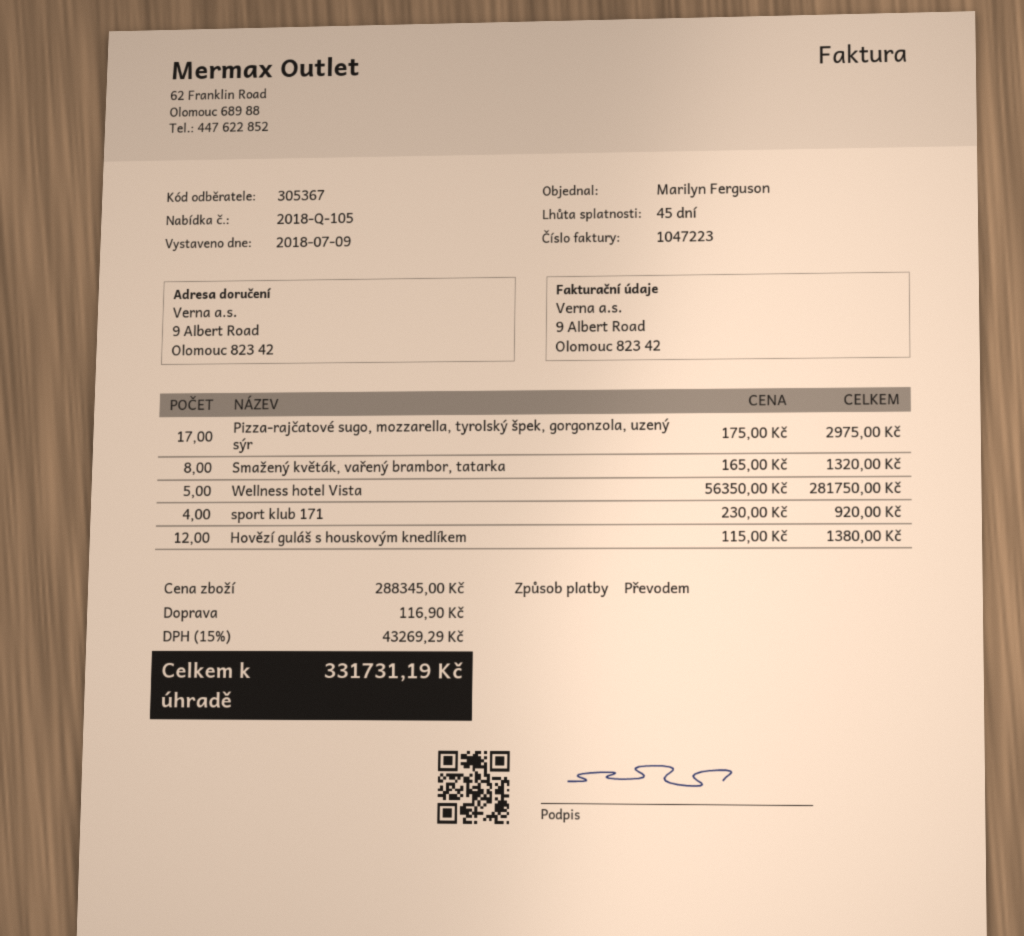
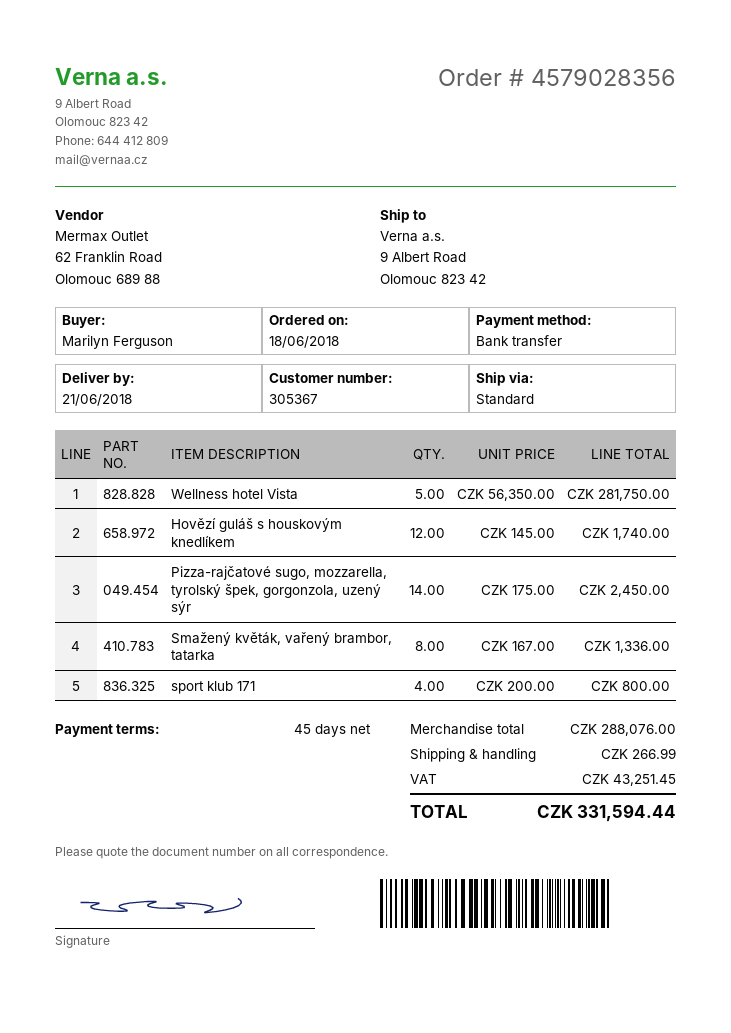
Pizza-rajčatové sugo, mozzarella, tyrolský špek, gorgonzola, uzený sýr: 17 x 175.00 = 2975.00 -> 14 x 175.00 = 2450.00
Smažený květák, vařený brambor, tatarka: 8 x 165.00 = 1320.00 -> 8 x 167.00 = 1336.00
sport klub 171: 4 x 230.00 = 920.00 -> 4 x 200.00 = 800.00
Hovězí guláš s houskovým knedlíkem: 12 x 115.00 = 1380.00 -> 12 x 145.00 = 1740.00
subtotal: 288345.00 -> 288076.00
shipping: 116.90 -> 266.99
tax: 43269.29 -> 43251.45
total: 331731.19 -> 331594.44

